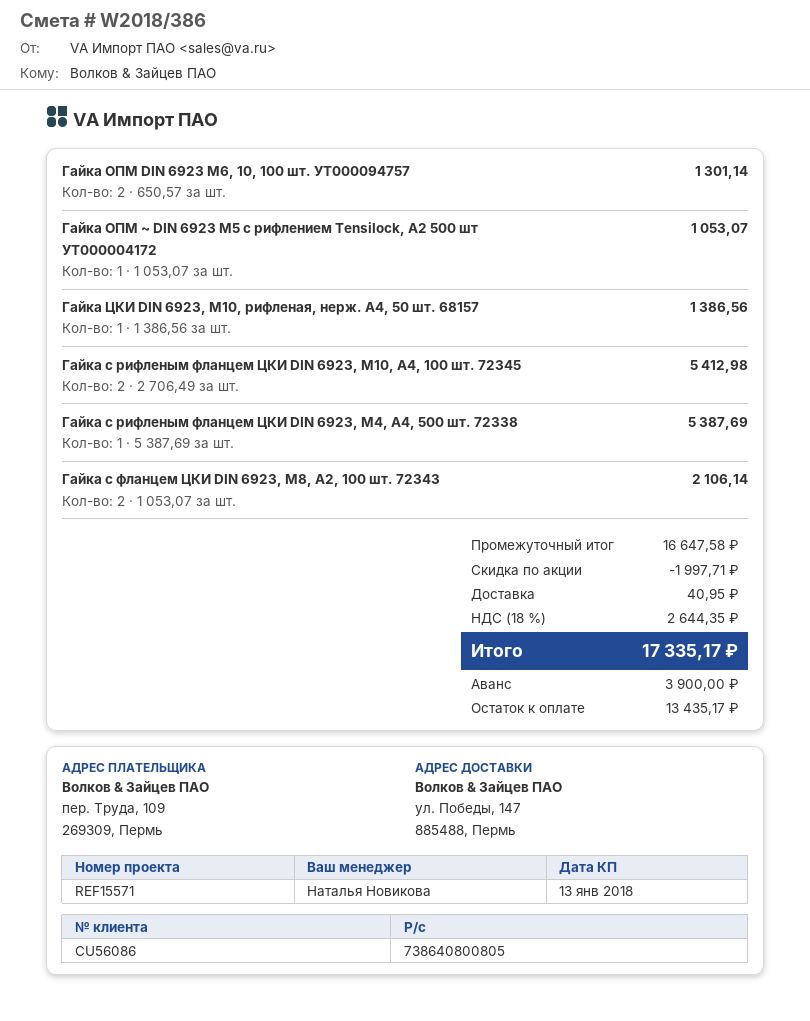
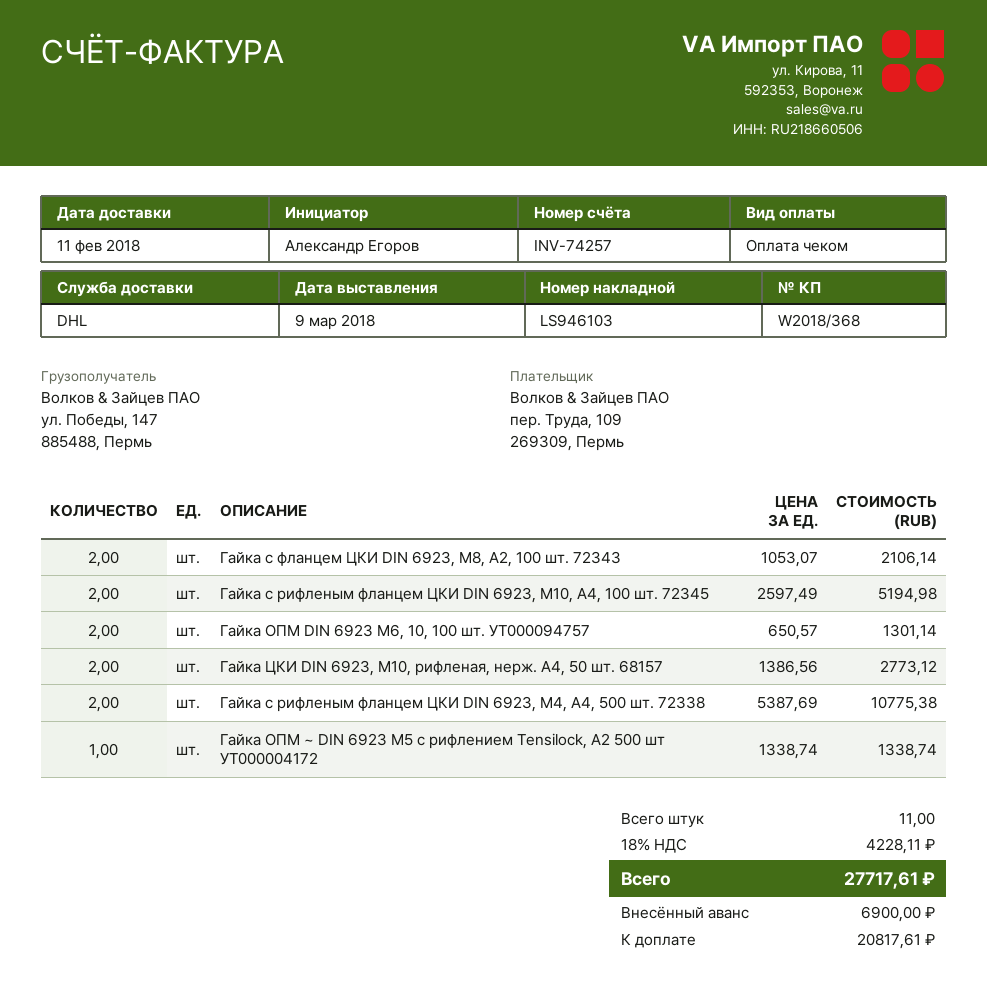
quote number: W2018/386 -> W2018/368
Гайка ОПМ ~ DIN 6923 М5 c рифлением Tensilock, А2 500 шт УТ000004172: 1 x 1053.07 = 1053.07 -> 1 x 1338.74 = 1338.74
Гайка ЦКИ DIN 6923, M10, рифленая, нерж. A4, 50 шт. 68157: 1 x 1386.56 = 1386.56 -> 2 x 1386.56 = 2773.12
Гайка с рифленым фланцем ЦКИ DIN 6923, М10, A4, 100 шт. 72345: 2 x 2706.49 = 5412.98 -> 2 x 2597.49 = 5194.98
Гайка с рифленым фланцем ЦКИ DIN 6923, М4, A4, 500 шт. 72338: 1 x 5387.69 = 5387.69 -> 2 x 5387.69 = 10775.38
discount: 1997.71 -> none
shipping: 40.95 -> none
tax: 18% = 2644.35 -> 18% = 4228.11
total: 17335.17 -> 27717.61
deposit: 3900.00 -> 6900.00
balance: 13435.17 -> 20817.61

